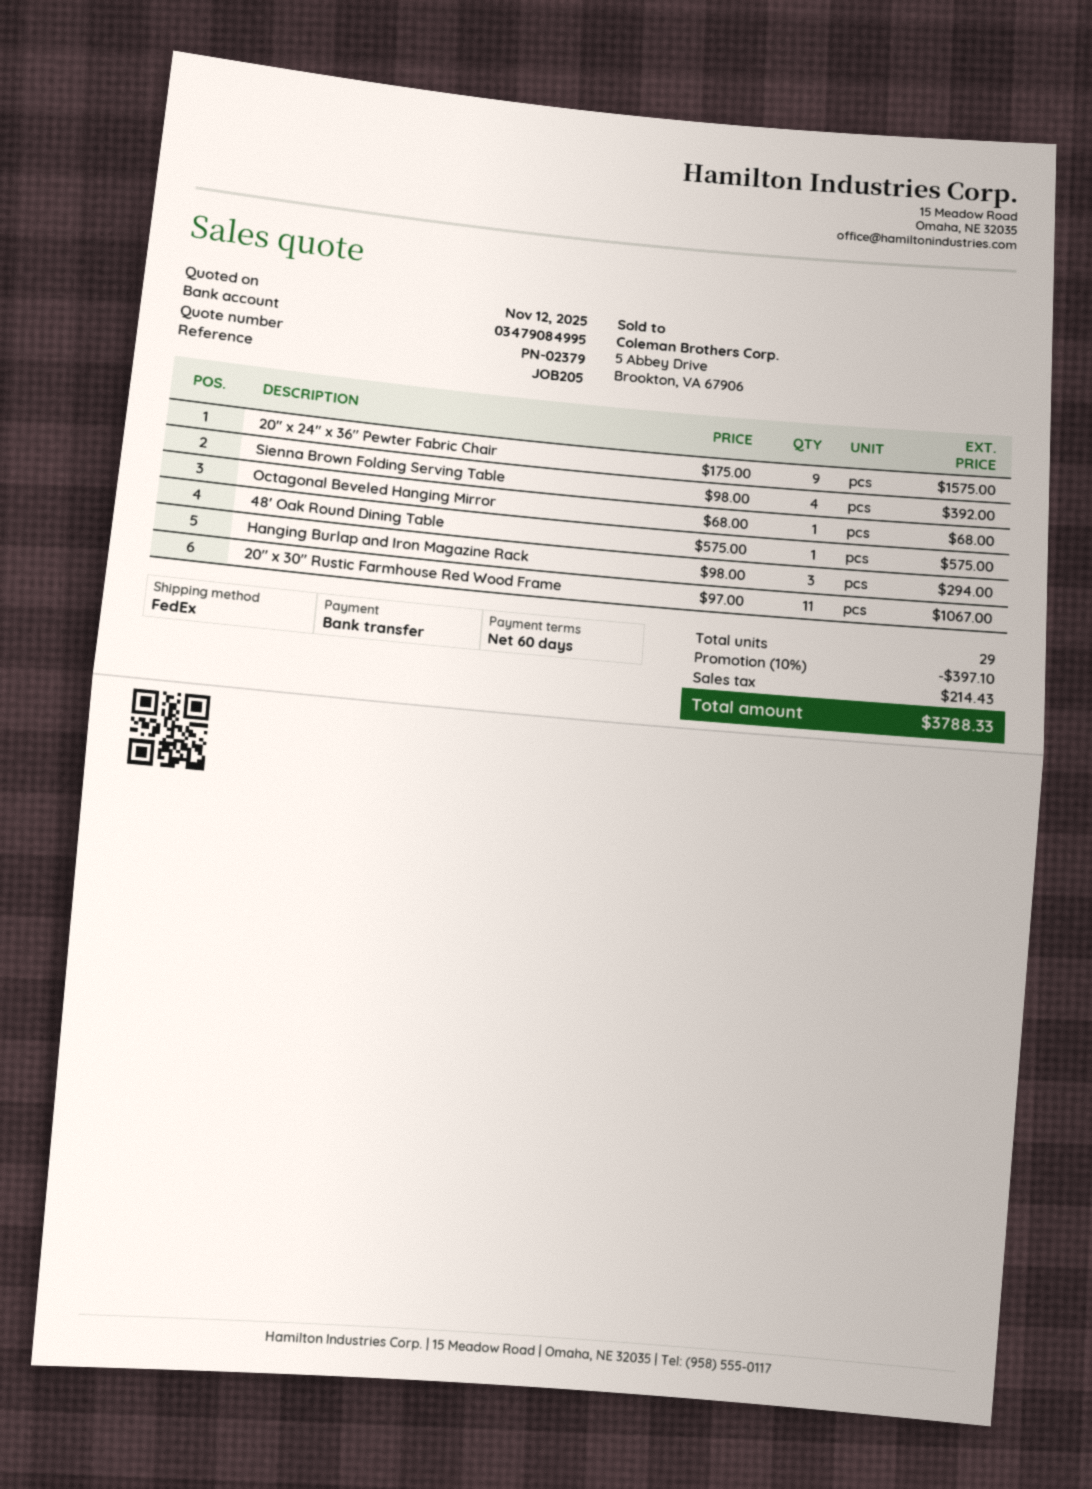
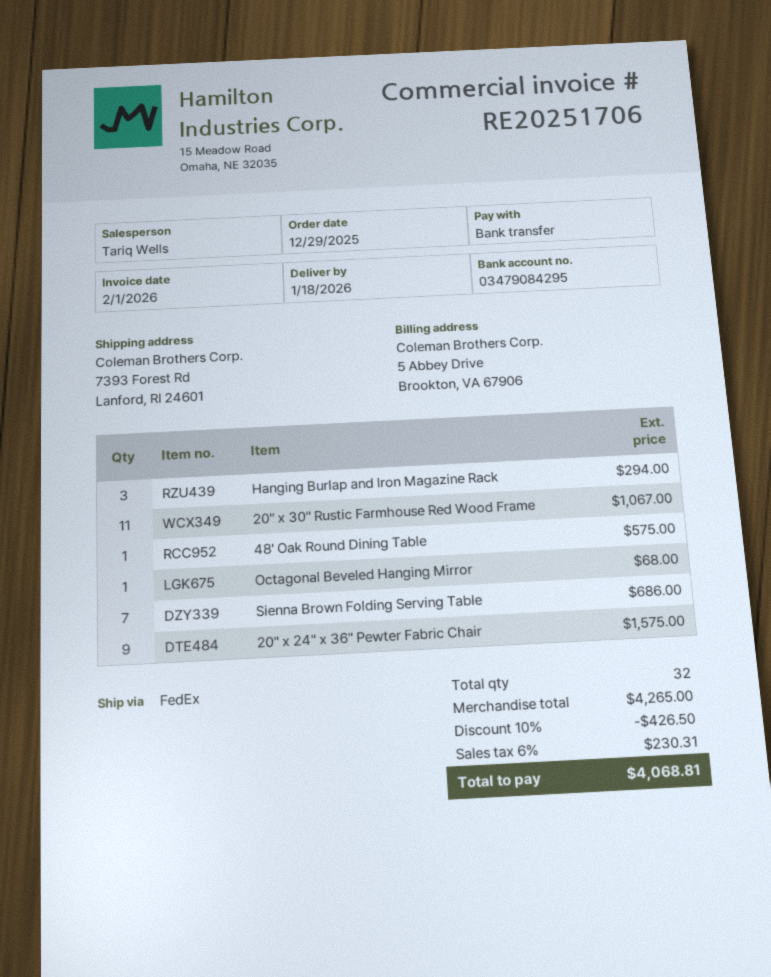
bank account: 03479084995 -> 03479084295
Sienna Brown Folding Serving Table: 4 for 392.00 -> 7 for 686.00
total quantity: 29 -> 32
discount: 10% = 397.10 -> 10% = 426.50
tax: 214.43 -> 230.31
total: 3788.33 -> 4068.81

